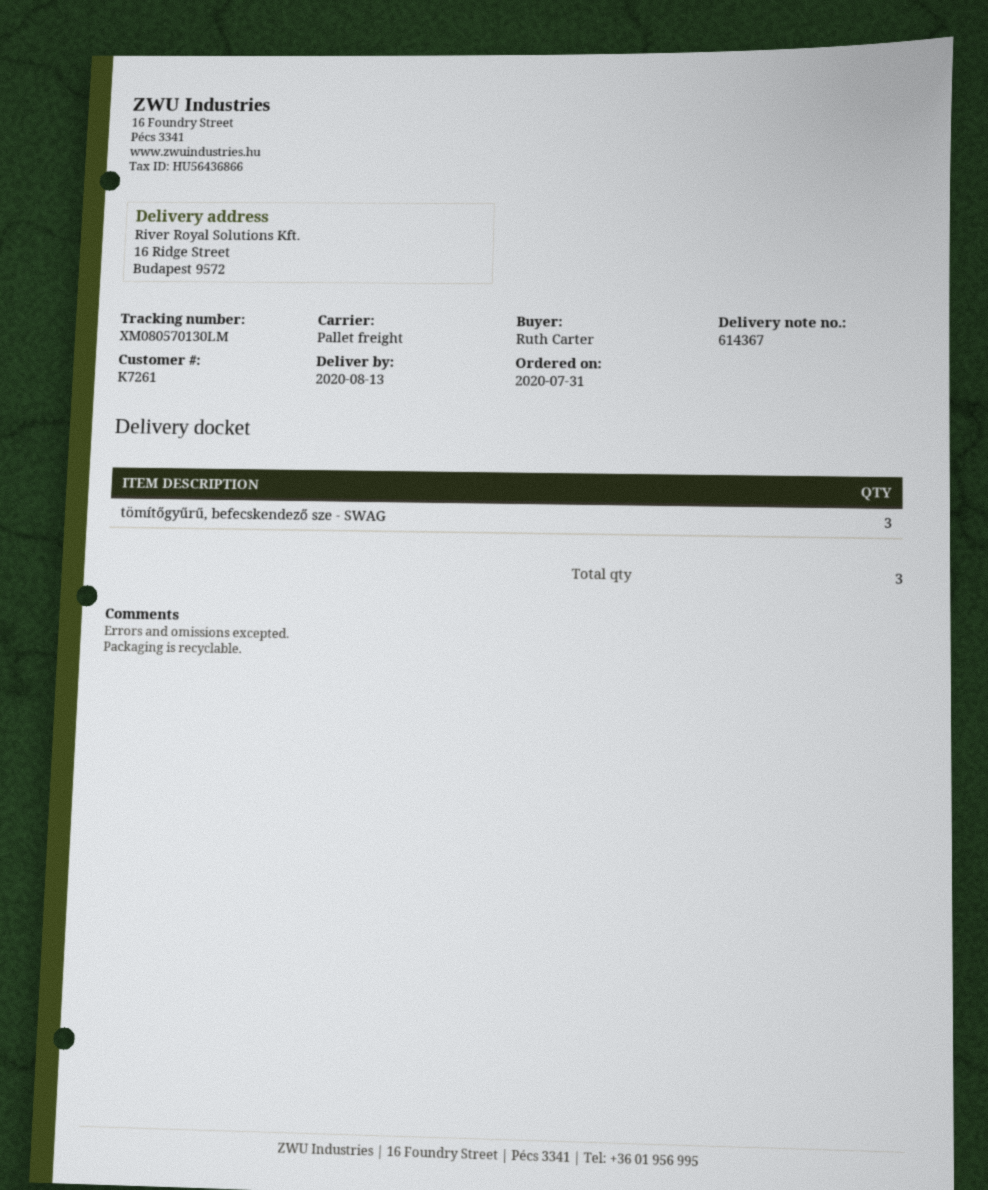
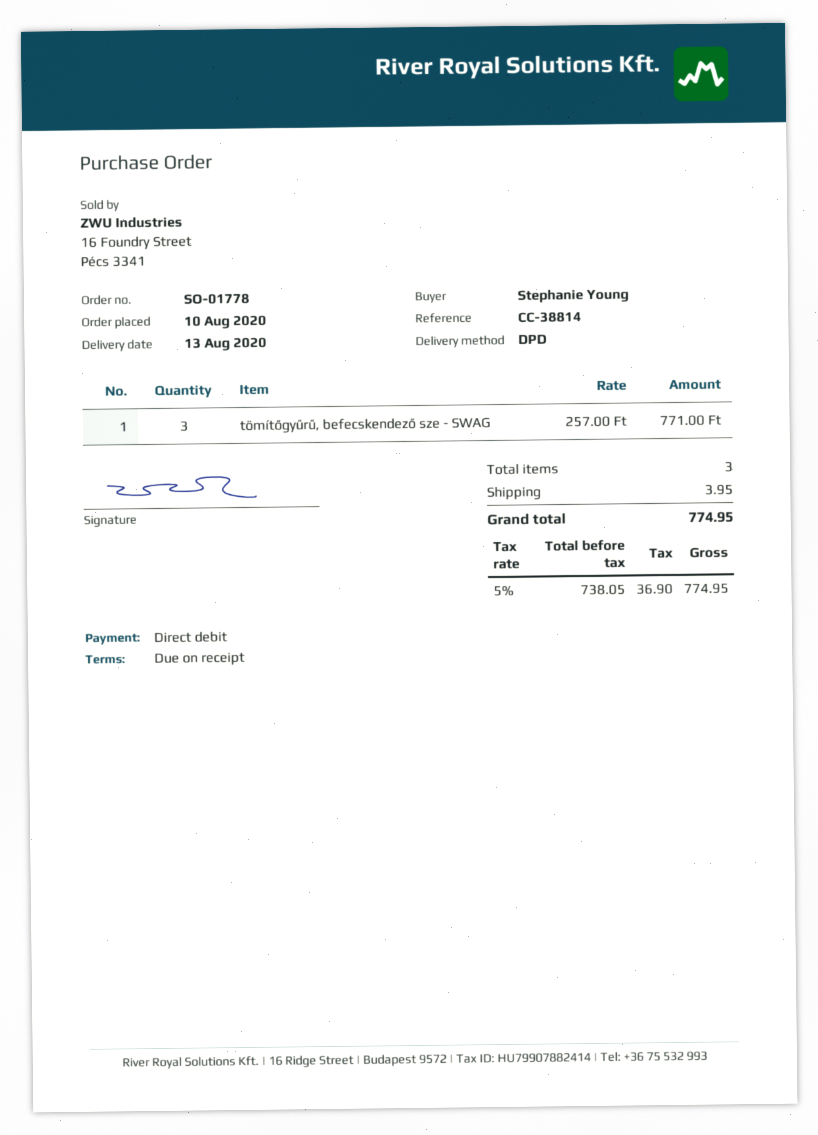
order date: 2020-07-31 -> 2020-08-10
ordered by: Ruth Carter -> Stephanie Young
shipping method: pallet freight -> DPD

